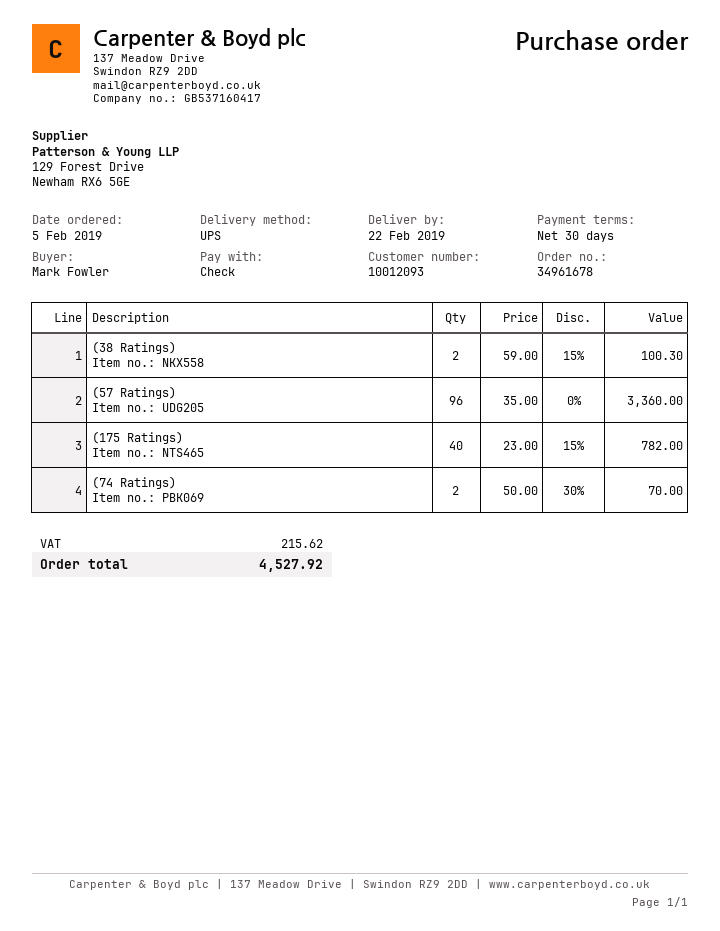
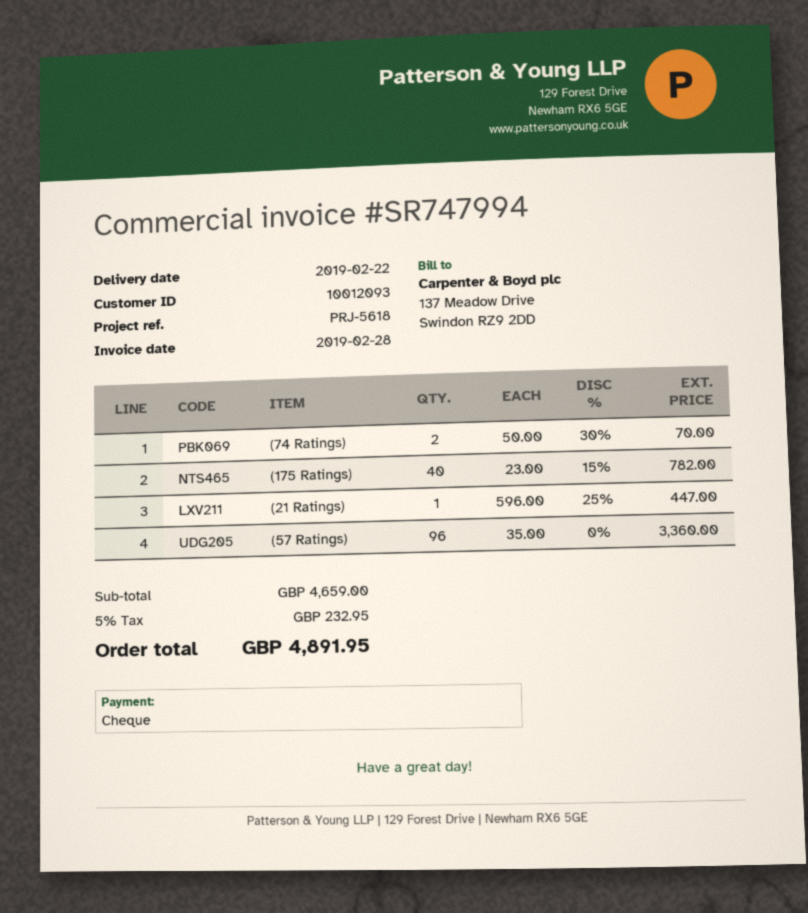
(38 Ratings): 2 x 59.00 - 15% = 100.30 -> none
(21 Ratings): none -> 1 x 596.00 - 25% = 447.00
tax: 215.62 -> 232.95
total: 4527.92 -> 4891.95

